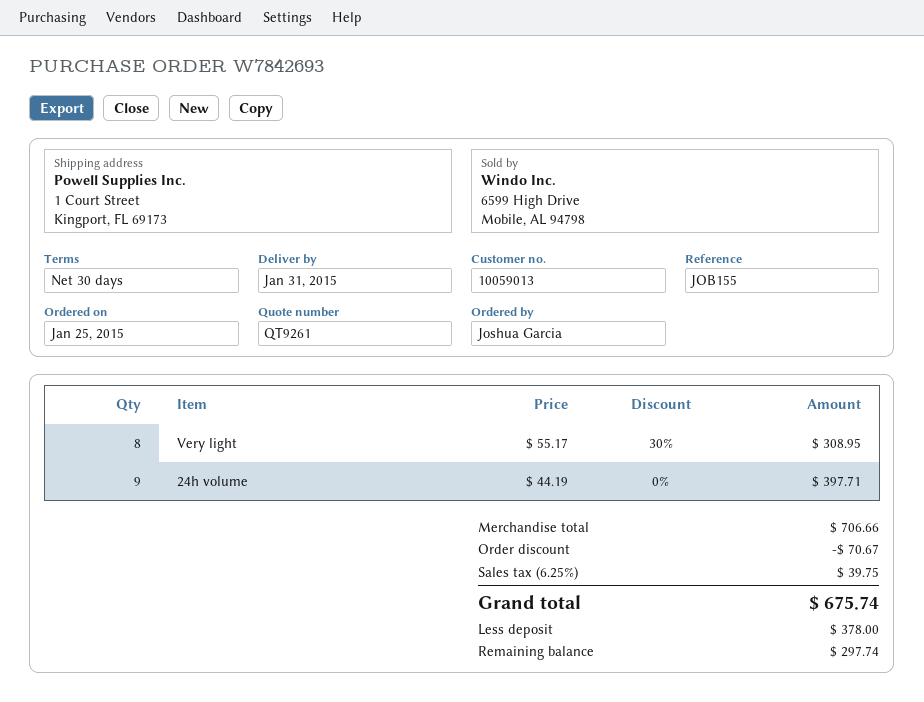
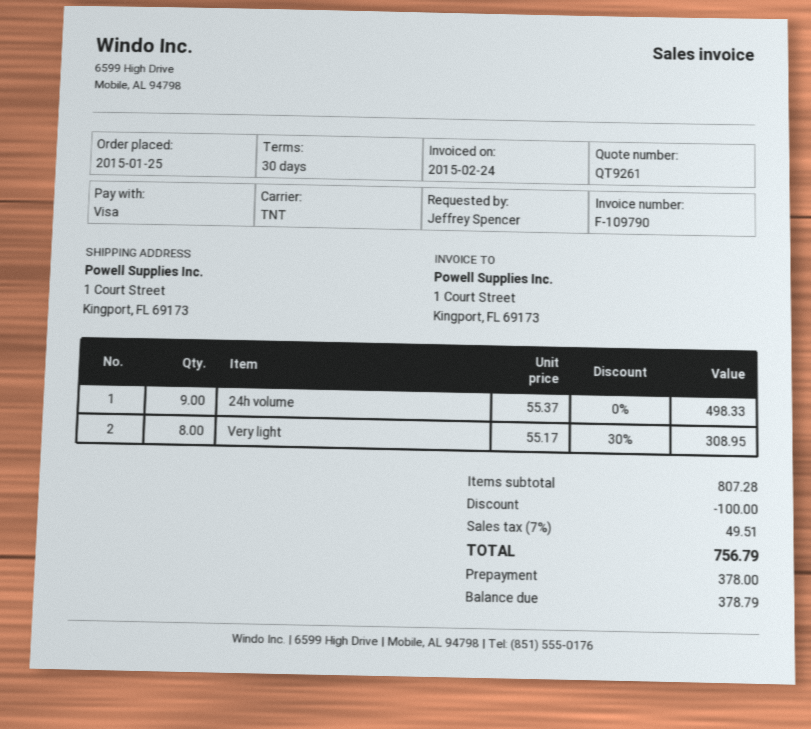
ordered by: Joshua Garcia -> Jeffrey Spencer
24h volume: 9 x 44.19 = 397.71 -> 9 x 55.37 = 498.33
subtotal: 706.66 -> 807.28
discount: 70.67 -> 100.00
tax: 6.25% = 39.75 -> 7% = 49.51
total: 675.74 -> 756.79
balance: 297.74 -> 378.79

